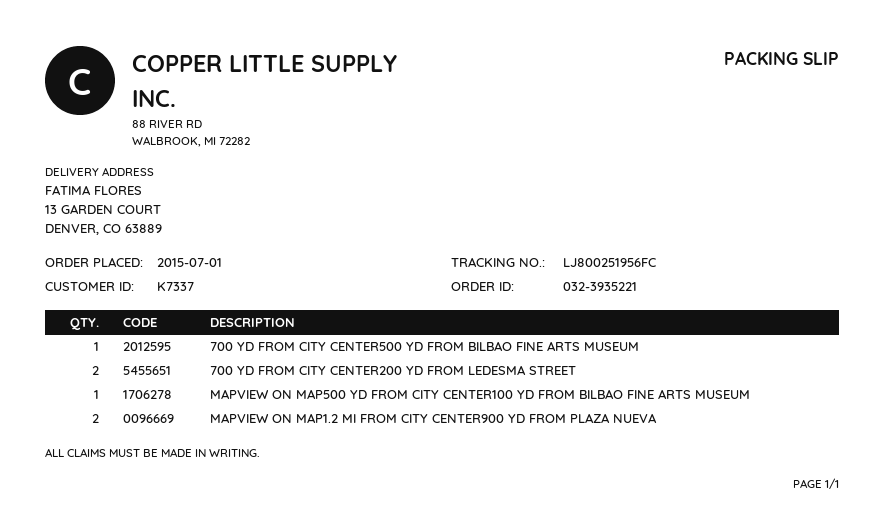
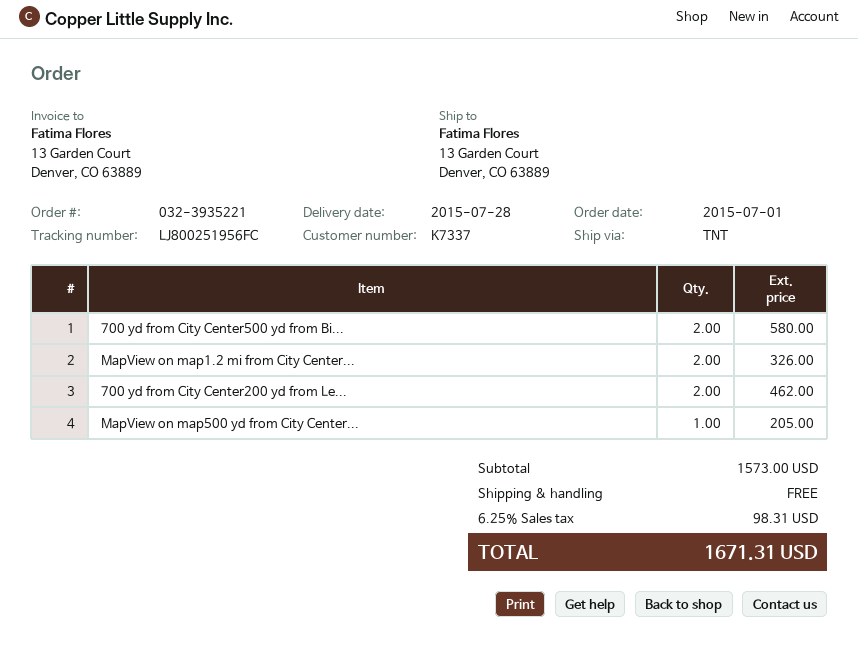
700 YD FROM CITY CENTER500 YD FROM BILBAO FINE ARTS MUSEUM: 1 -> 2

